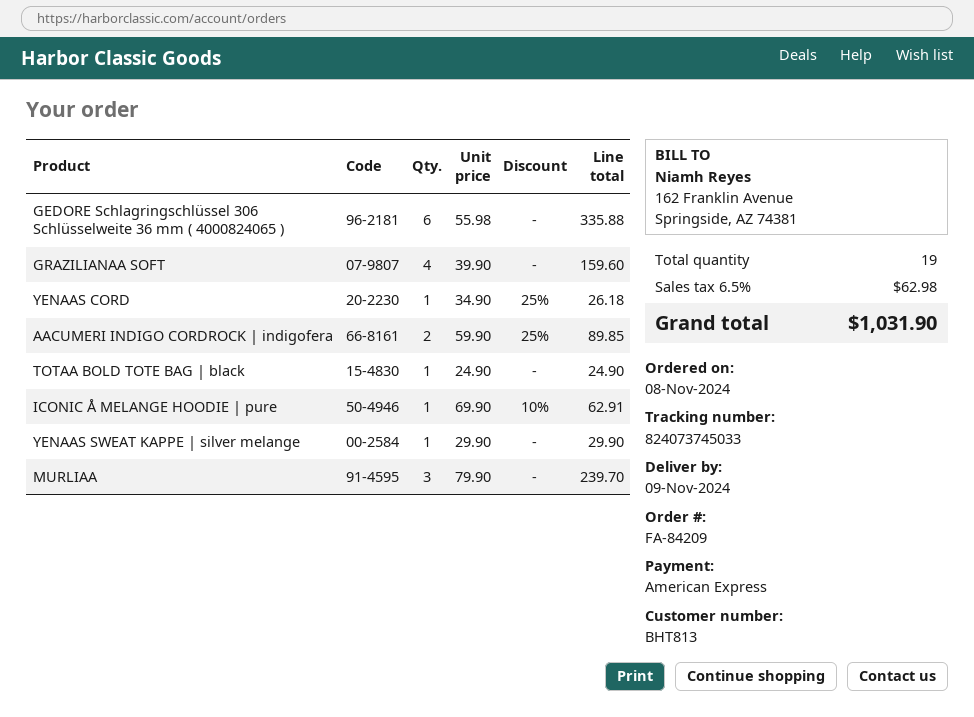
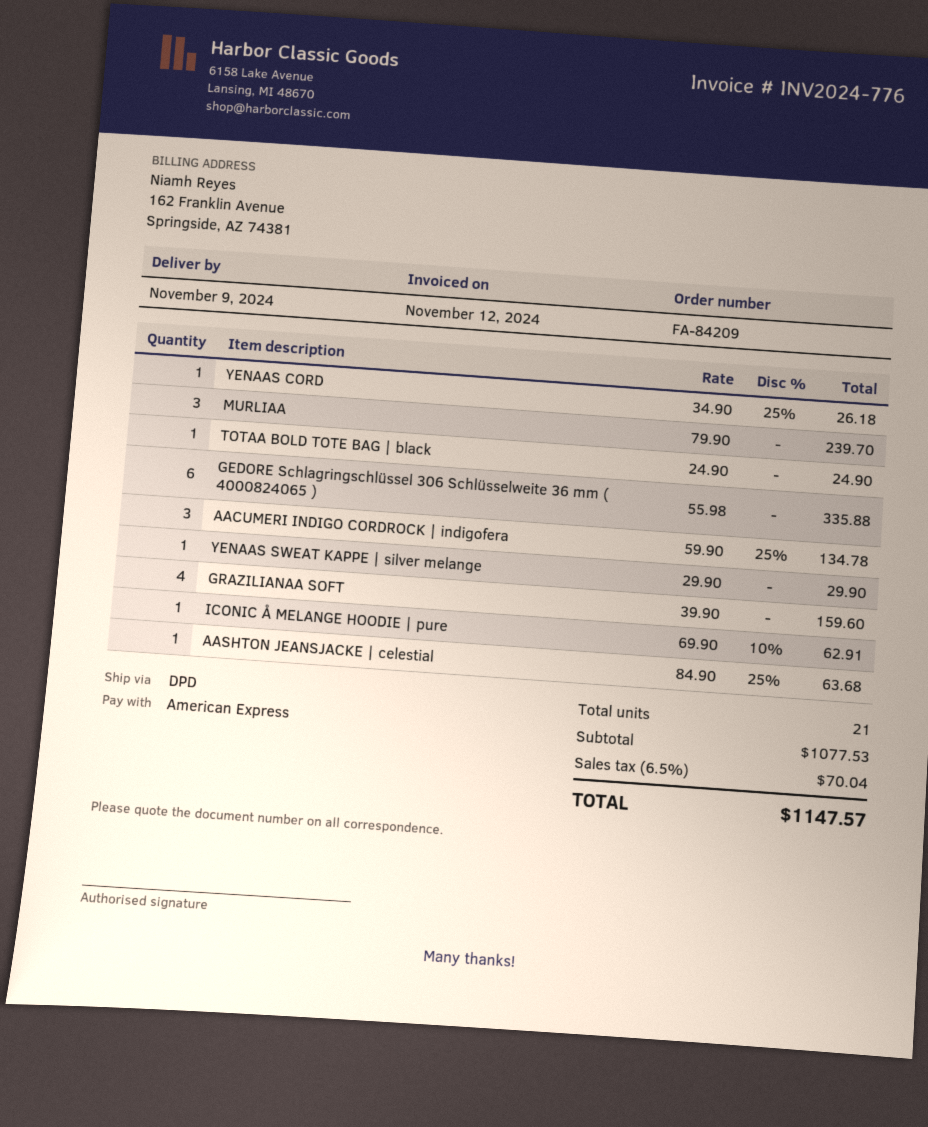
AACUMERI INDIGO CORDROCK | indigofera: 2 x 59.90 - 25% = 89.85 -> 3 x 59.90 - 25% = 134.78
AASHTON JEANSJACKE | celestial: none -> 1 x 84.90 - 25% = 63.68
total quantity: 19 -> 21
tax: 6.5% = 62.98 -> 6.5% = 70.04
total: 1031.90 -> 1147.57

